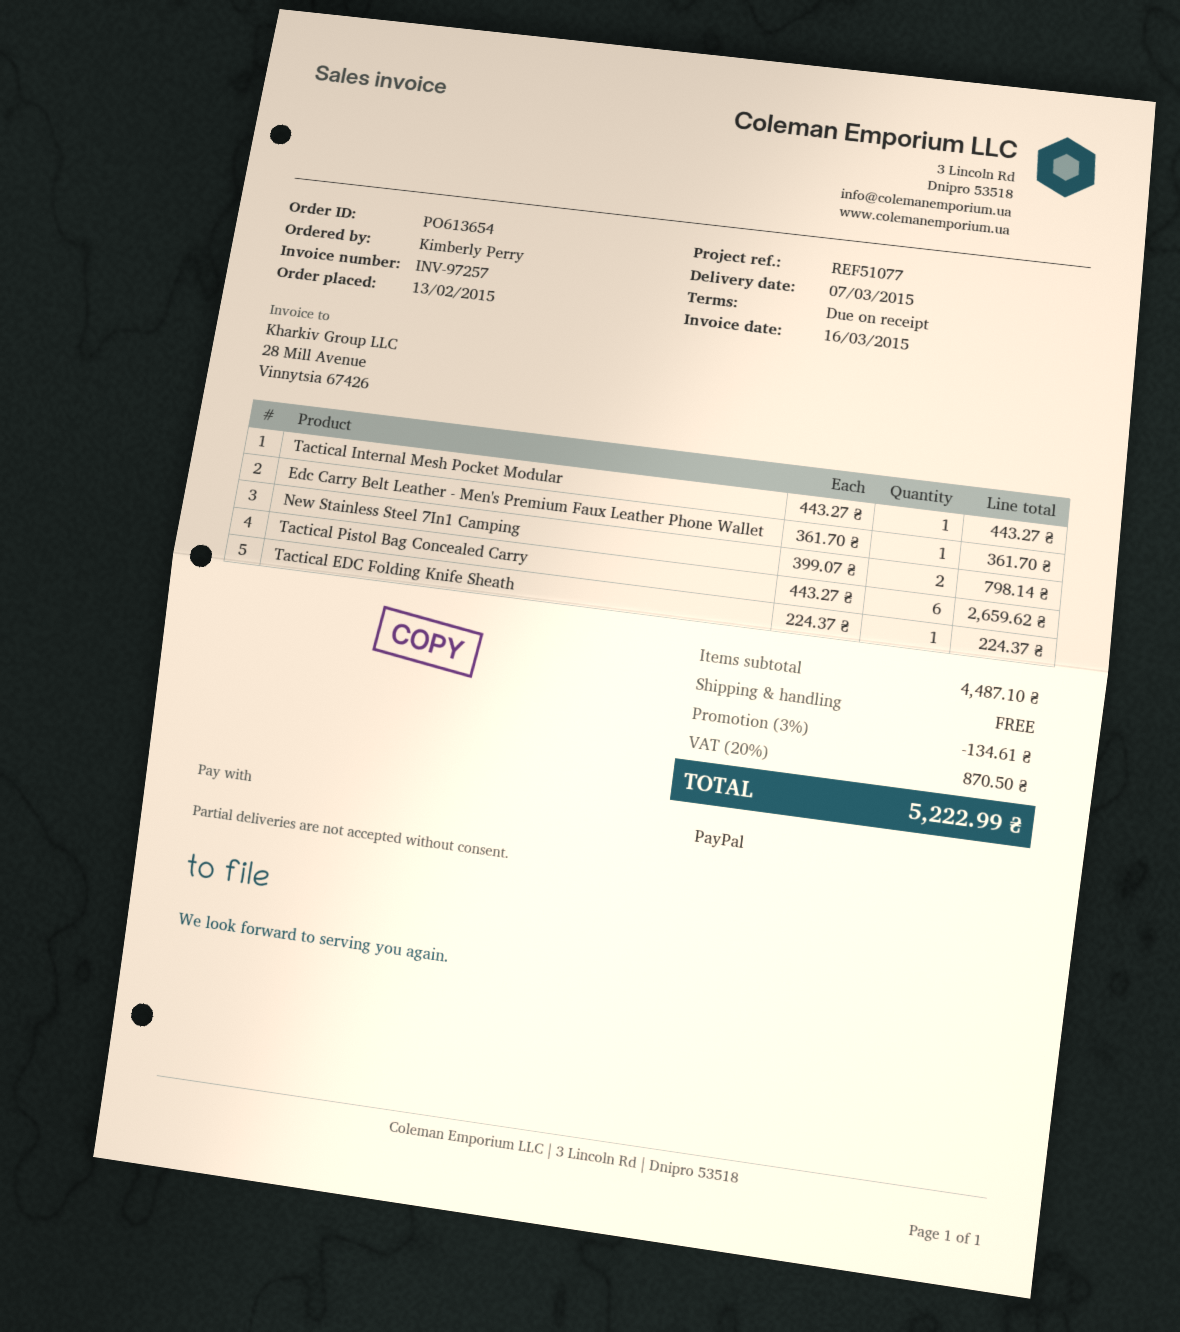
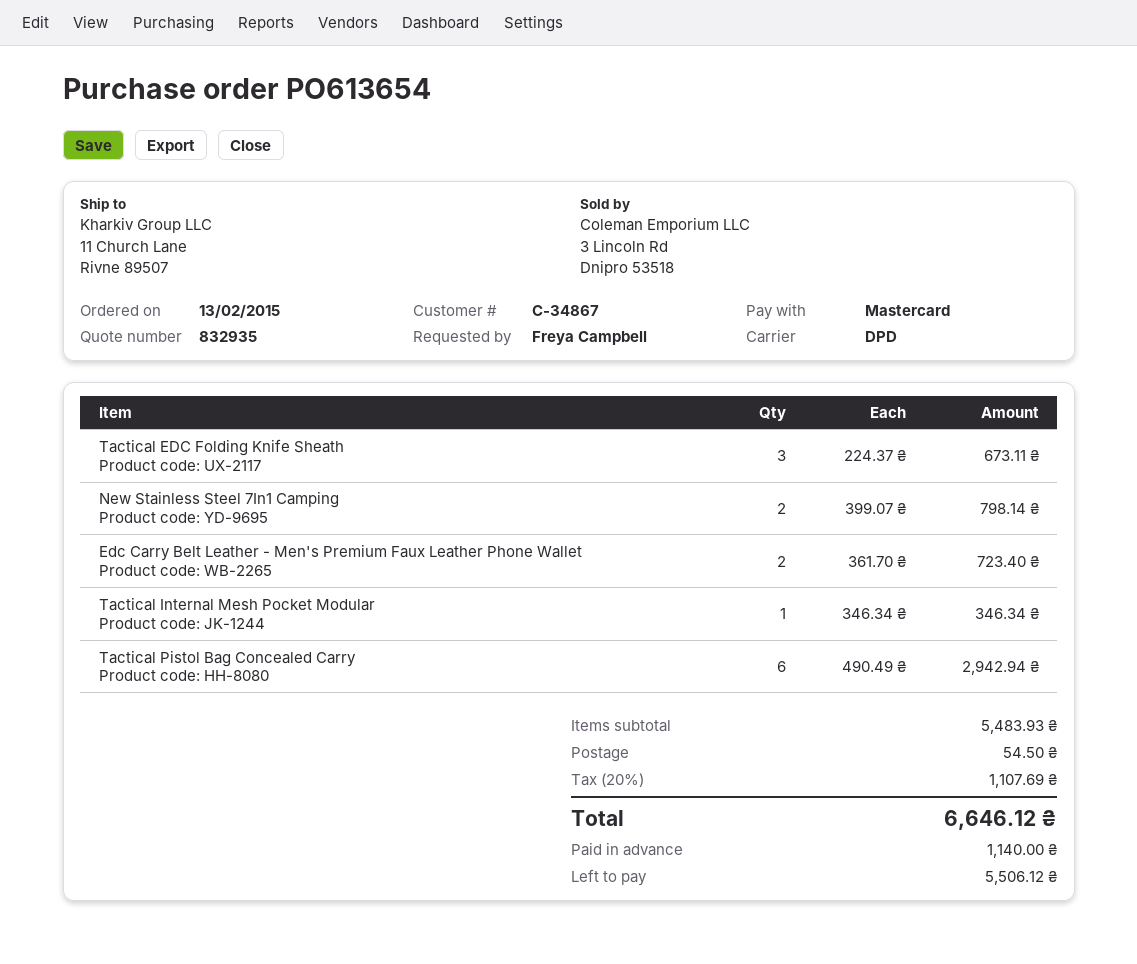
ordered by: Kimberly Perry -> Freya Campbell
payment method: PayPal -> Mastercard
Tactical Internal Mesh Pocket Modular: 1 x 443.27 = 443.27 -> 1 x 346.34 = 346.34
Edc Carry Belt Leather - Men's Premium Faux Leather Phone Wallet: 1 x 361.70 = 361.70 -> 2 x 361.70 = 723.40
Tactical Pistol Bag Concealed Carry: 6 x 443.27 = 2659.62 -> 6 x 490.49 = 2942.94
Tactical EDC Folding Knife Sheath: 1 x 224.37 = 224.37 -> 3 x 224.37 = 673.11
subtotal: 4487.10 -> 5483.93
discount: 3% = 134.61 -> none
shipping: 0.00 -> 54.50
tax: 20% = 870.50 -> 20% = 1107.69
total: 5222.99 -> 6646.12

